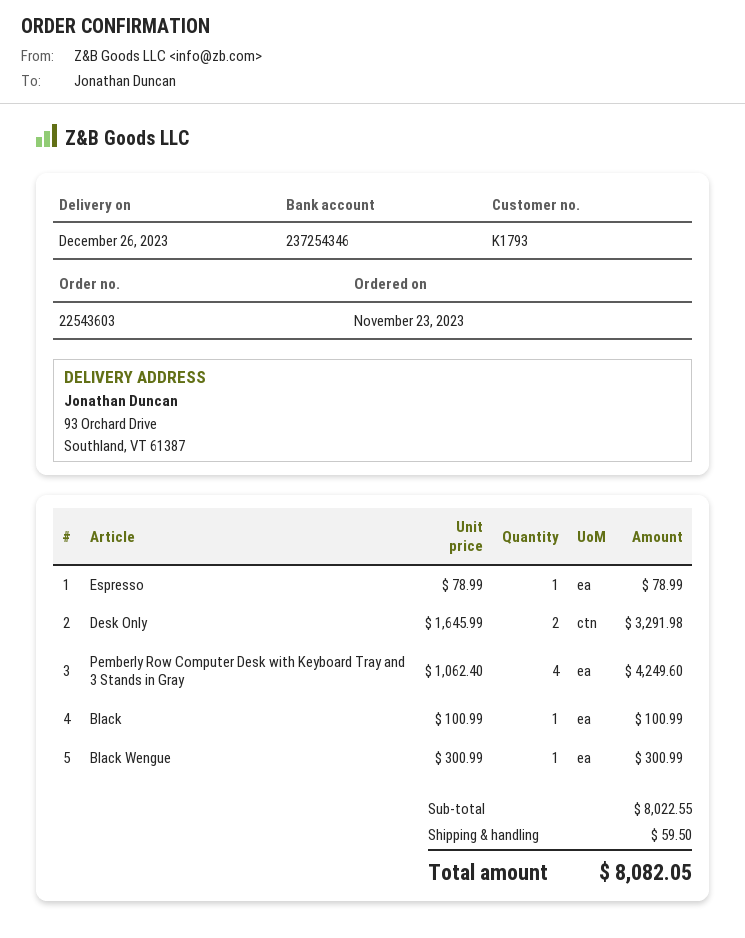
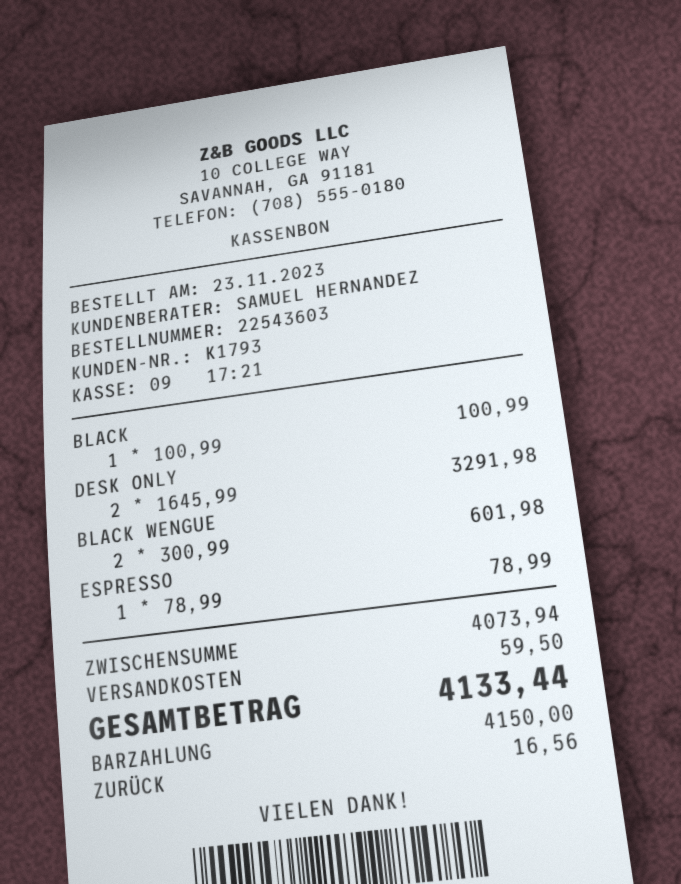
Pemberly Row Computer Desk with Keyboard Tray and 3 Stands in Gray: 4 x 1062.40 = 4249.60 -> none
Black Wengue: 1 x 300.99 = 300.99 -> 2 x 300.99 = 601.98
subtotal: 8022.55 -> 4073.94
total: 8082.05 -> 4133.44

